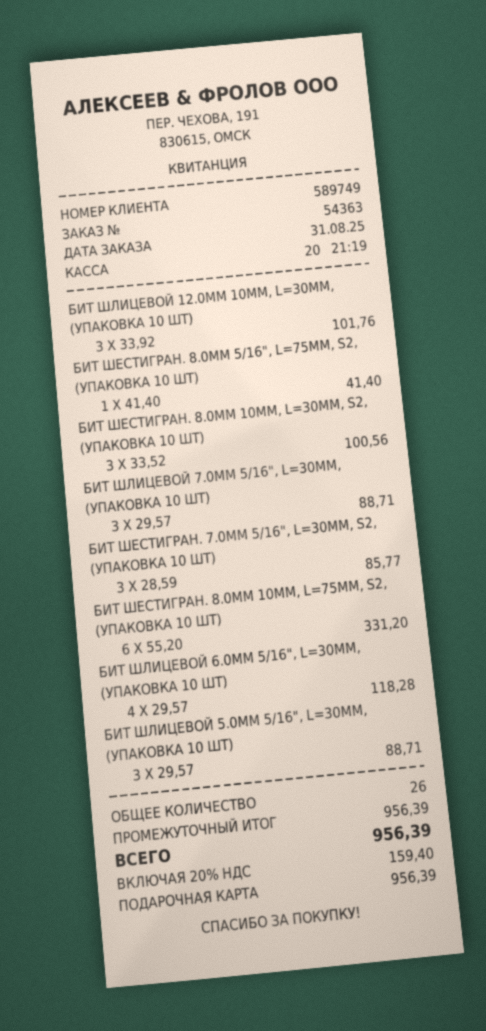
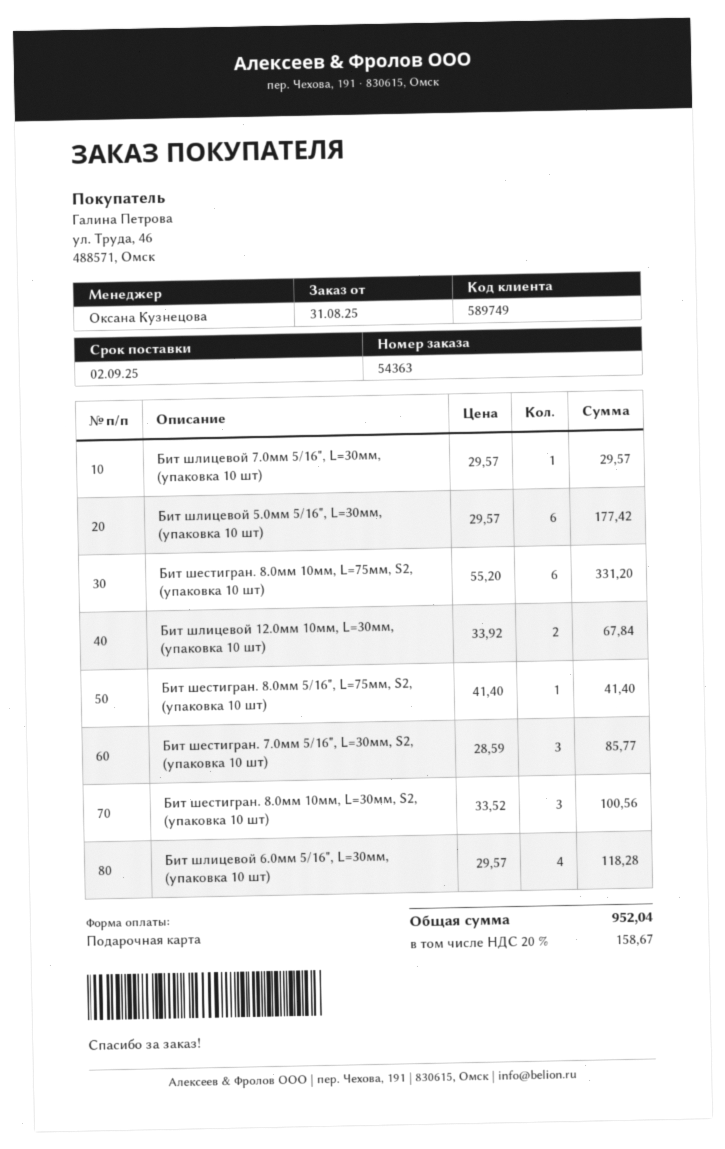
БИТ ШЛИЦЕВОЙ 12.0ММ 10ММ, L=30ММ, (УПАКОВКА 10 ШТ): 3 x 33.92 = 101.76 -> 2 x 33.92 = 67.84
БИТ ШЛИЦЕВОЙ 7.0ММ 5/16", L=30ММ, (УПАКОВКА 10 ШТ): 3 x 29.57 = 88.71 -> 1 x 29.57 = 29.57
БИТ ШЛИЦЕВОЙ 5.0ММ 5/16", L=30ММ, (УПАКОВКА 10 ШТ): 3 x 29.57 = 88.71 -> 6 x 29.57 = 177.42
tax: 20% = 159.40 -> 20% = 158.67
total: 956.39 -> 952.04

